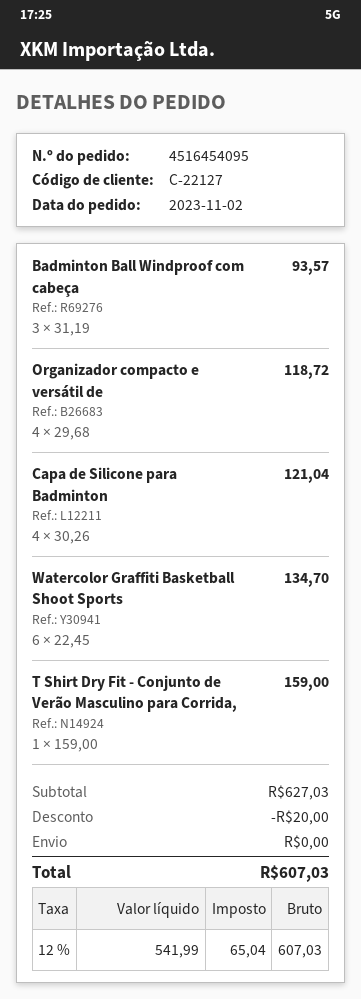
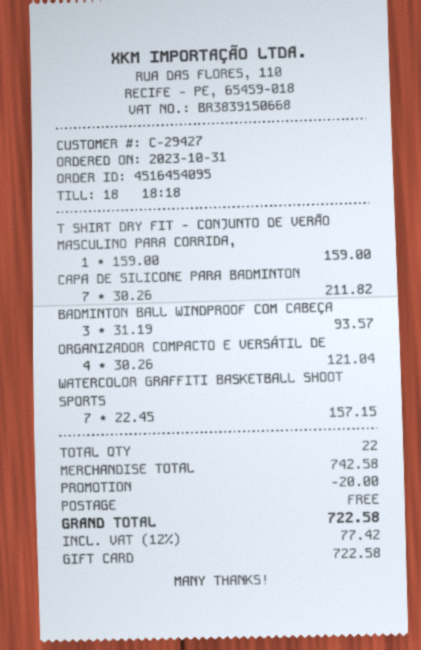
order date: 2023-11-02 -> 2023-10-31
customer number: C-22127 -> C-29427
Organizador compacto e versátil de: 4 x 29.68 = 118.72 -> 4 x 30.26 = 121.04
Capa de Silicone para Badminton: 4 x 30.26 = 121.04 -> 7 x 30.26 = 211.82
Watercolor Graffiti Basketball Shoot Sports: 6 x 22.45 = 134.70 -> 7 x 22.45 = 157.15
subtotal: 627.03 -> 742.58
tax: 12% = 65.04 -> 12% = 77.42
total: 607.03 -> 722.58

